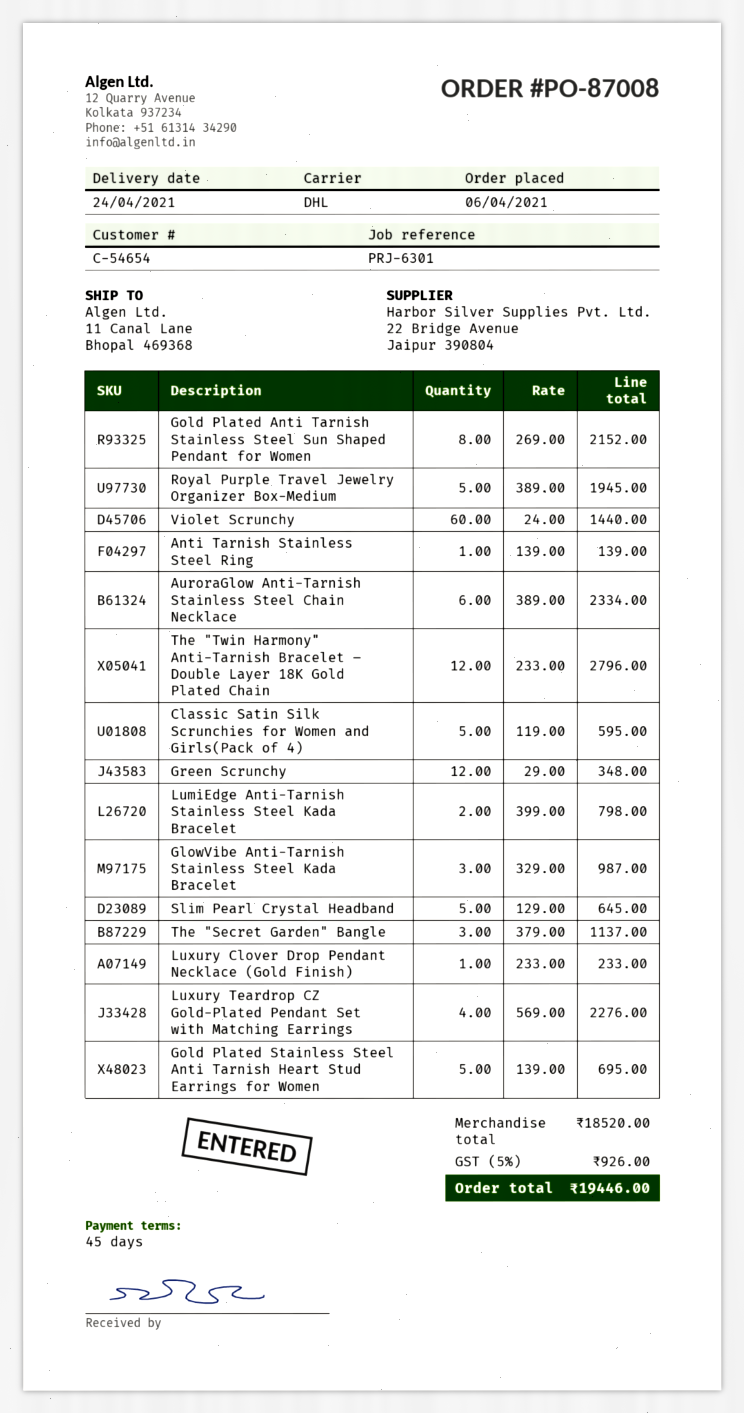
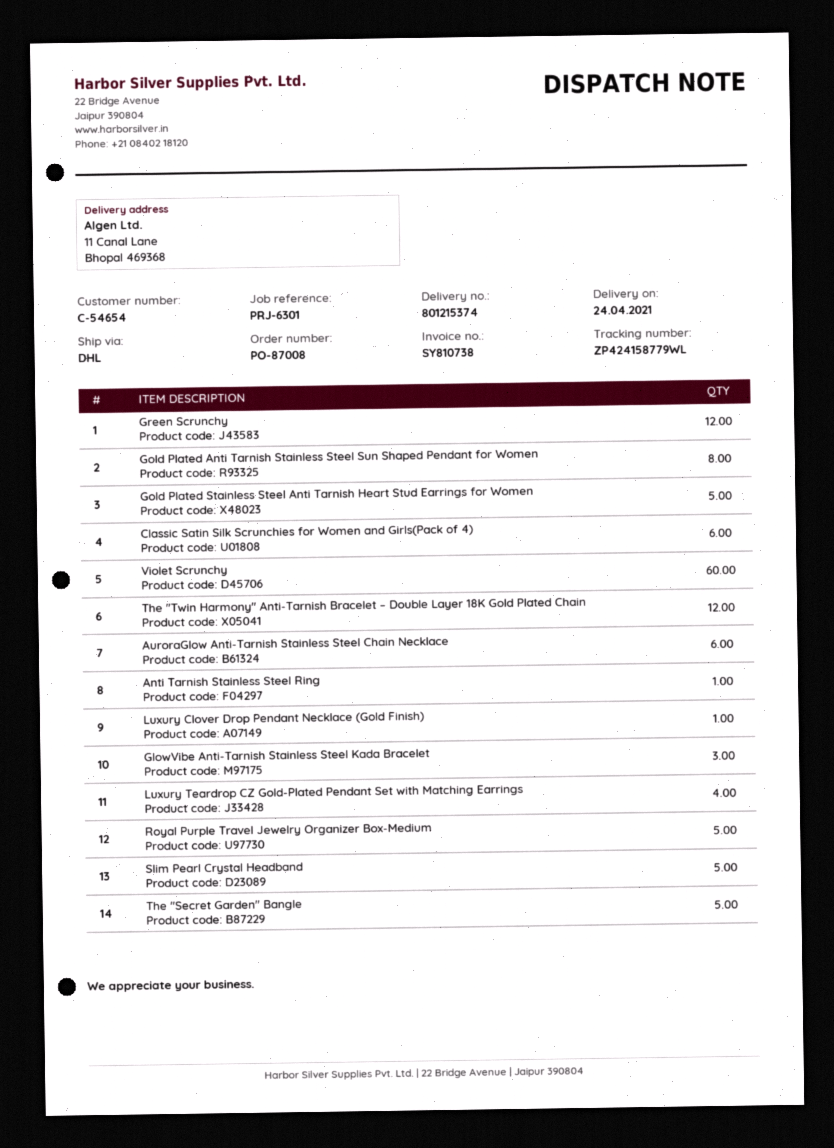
Classic Satin Silk Scrunchies for Women and Girls(Pack of 4): 5 -> 6
LumiEdge Anti-Tarnish Stainless Steel Kada Bracelet: 2 -> none
The "Secret Garden" Bangle: 3 -> 5

